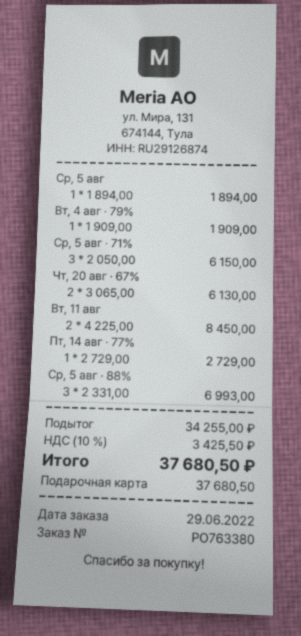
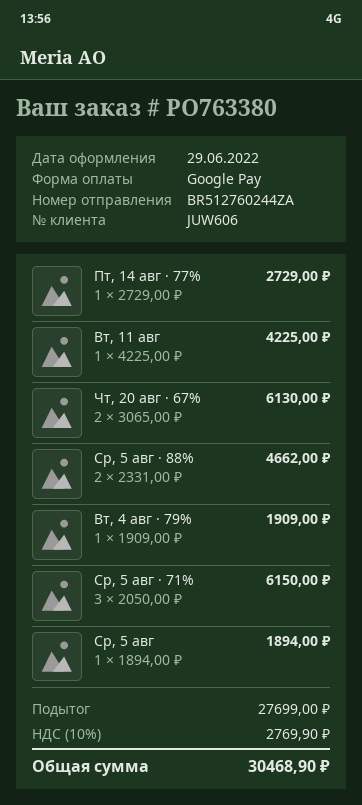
payment method: gift card -> Google Pay
Вт, 11 авг: 2 x 4225.00 = 8450.00 -> 1 x 4225.00 = 4225.00
Ср, 5 авг · 88%: 3 x 2331.00 = 6993.00 -> 2 x 2331.00 = 4662.00
subtotal: 34255.00 -> 27699.00
tax: 10% = 3425.50 -> 10% = 2769.90
total: 37680.50 -> 30468.90

